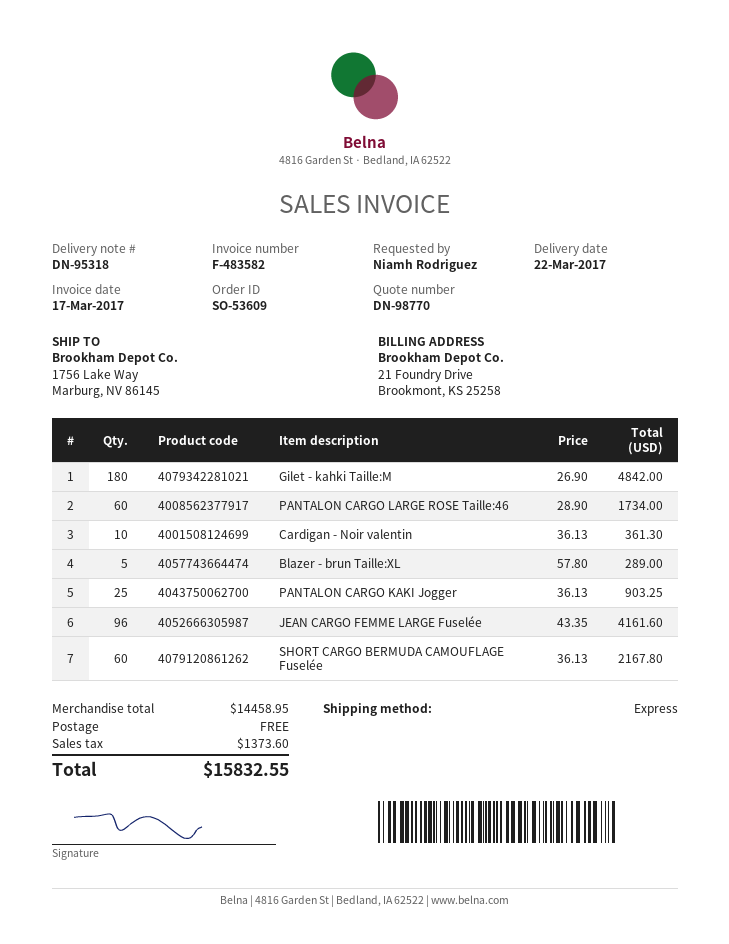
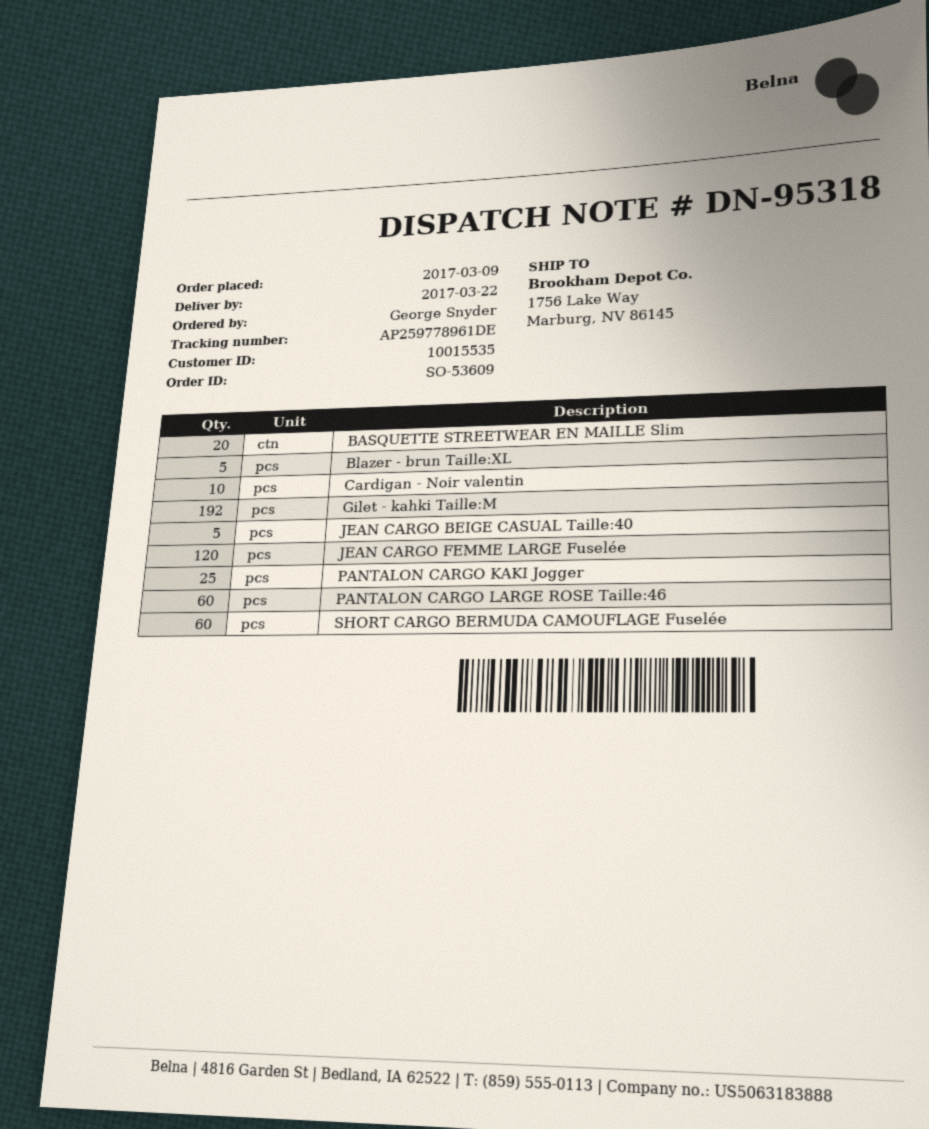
ordered by: Niamh Rodriguez -> George Snyder
Gilet - kahki Taille:M: 180 -> 192
JEAN CARGO FEMME LARGE Fuselée: 96 -> 120
BASQUETTE STREETWEAR EN MAILLE Slim: none -> 20
JEAN CARGO BEIGE CASUAL Taille:40: none -> 5

